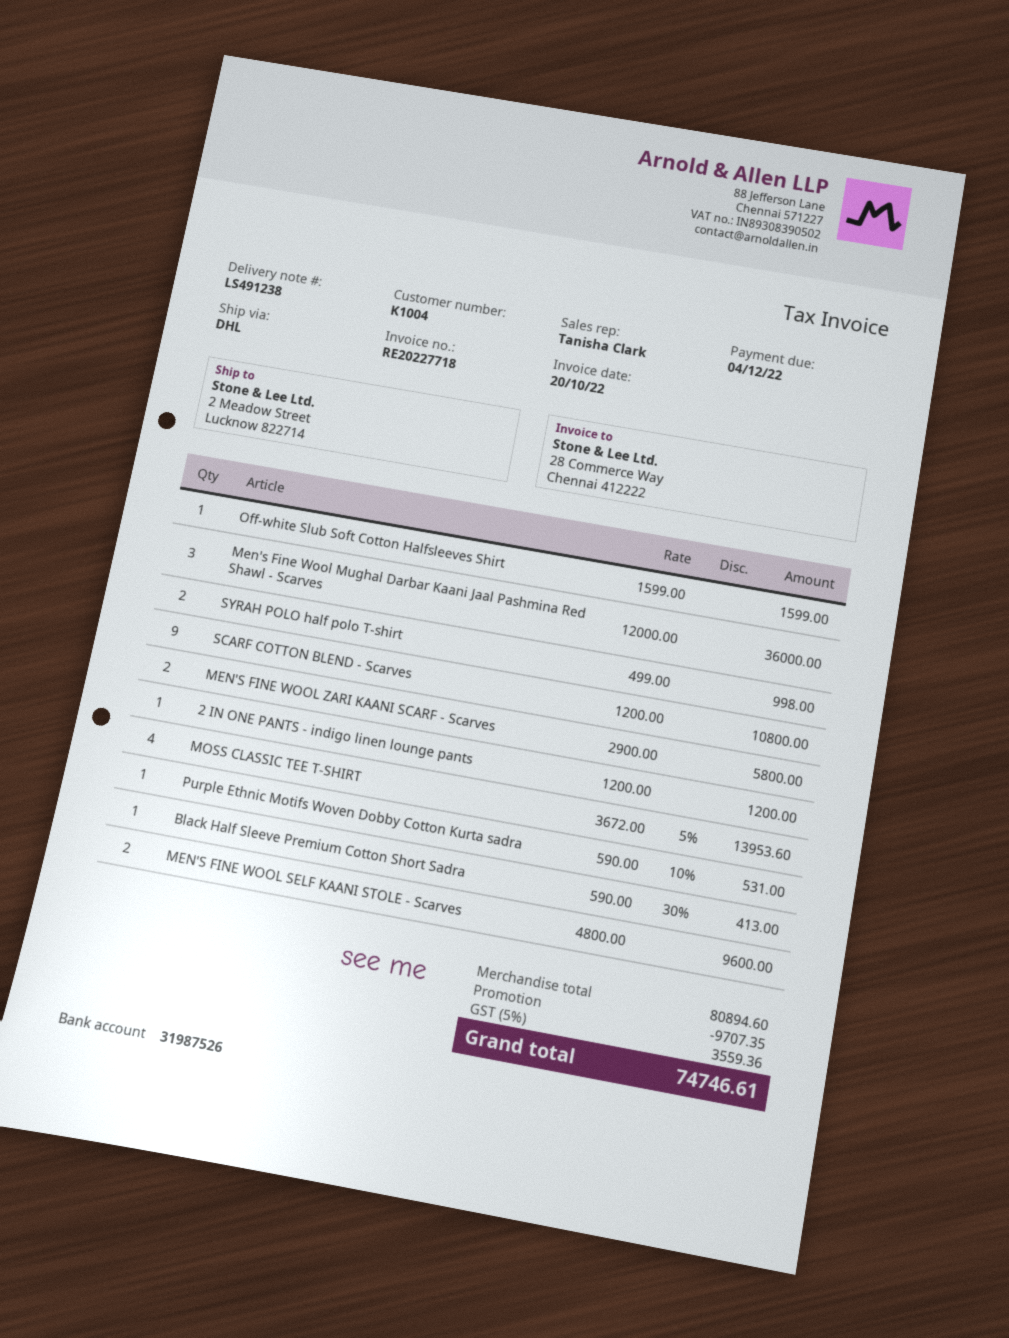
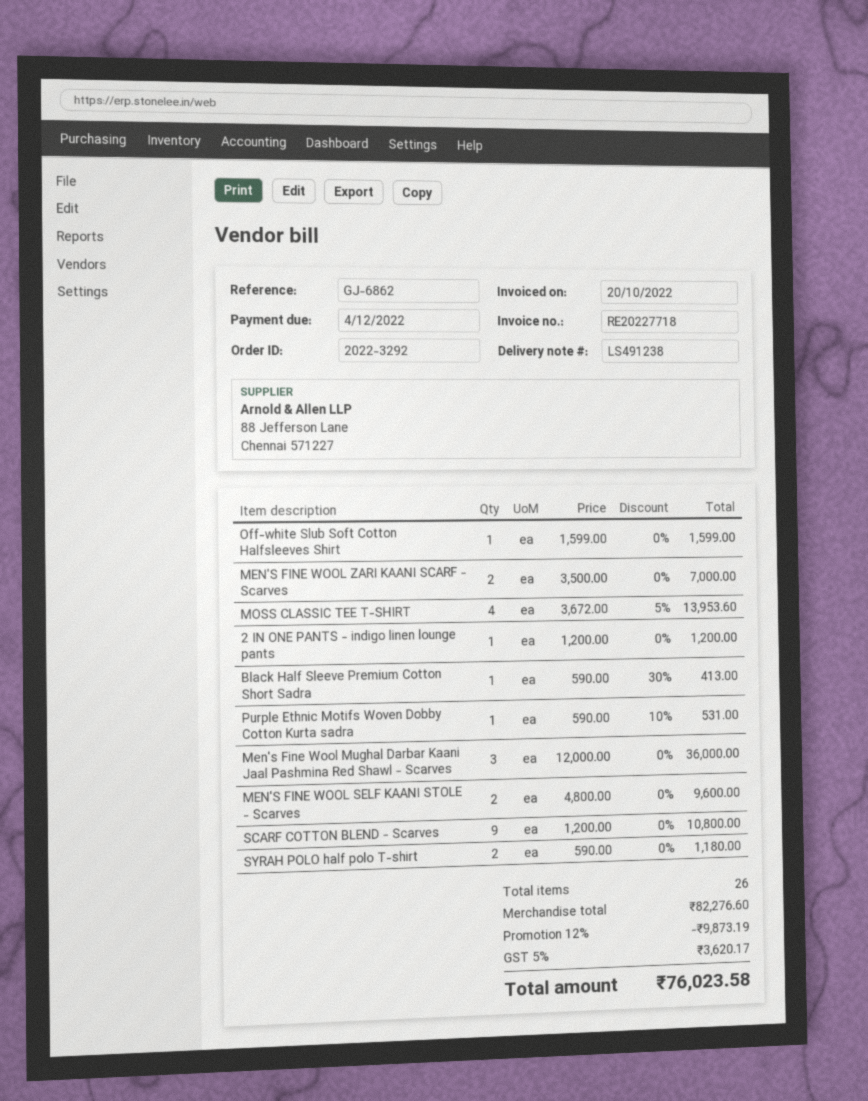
SYRAH POLO half polo T-shirt: 2 x 499.00 = 998.00 -> 2 x 590.00 = 1180.00
MEN'S FINE WOOL ZARI KAANI SCARF - Scarves: 2 x 2900.00 = 5800.00 -> 2 x 3500.00 = 7000.00
subtotal: 80894.60 -> 82276.60
discount: 9707.35 -> 9873.19
tax: 5% = 3559.36 -> 5% = 3620.17
total: 74746.61 -> 76023.58

